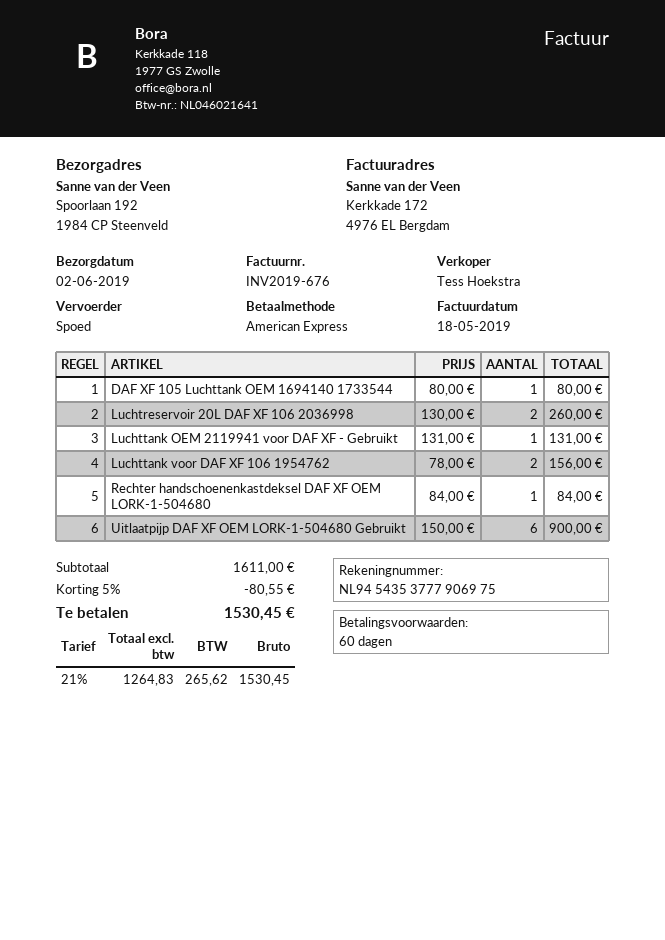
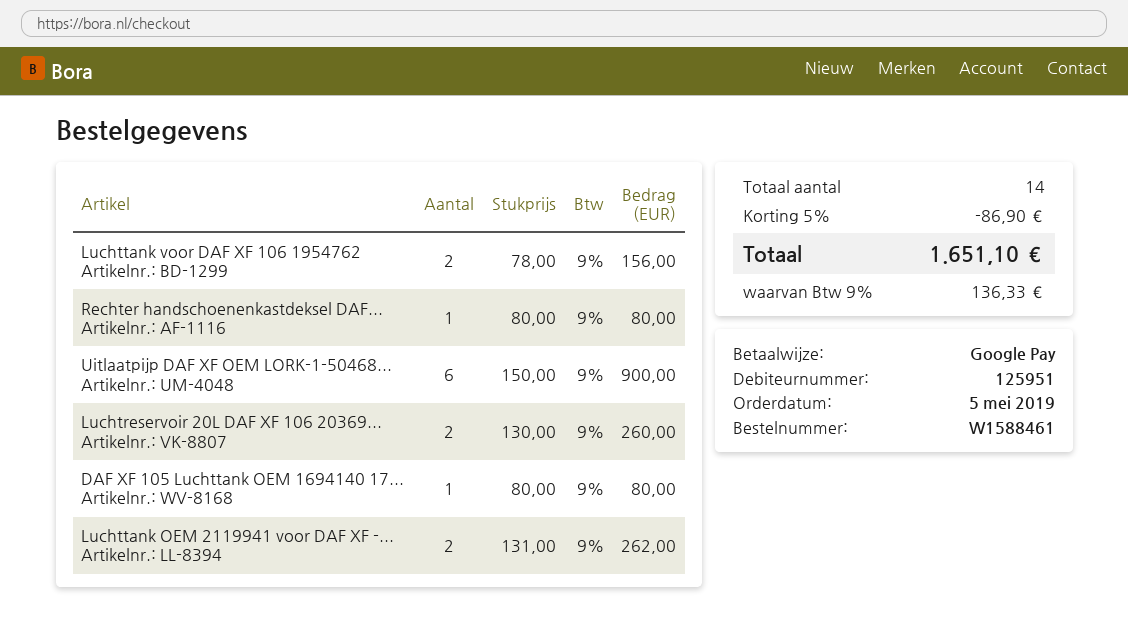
payment method: American Express -> Google Pay
Luchttank OEM 2119941 voor DAF XF - Gebruikt: 1 x 131.00 = 131.00 -> 2 x 131.00 = 262.00
Rechter handschoenenkastdeksel DAF XF OEM LORK-1-504680: 1 x 84.00 = 84.00 -> 1 x 80.00 = 80.00
discount: 5% = 80.55 -> 5% = 86.90
tax: 21% = 265.62 -> 9% = 136.33
total: 1530.45 -> 1651.10

